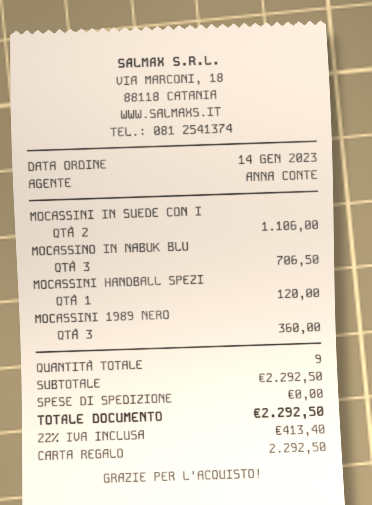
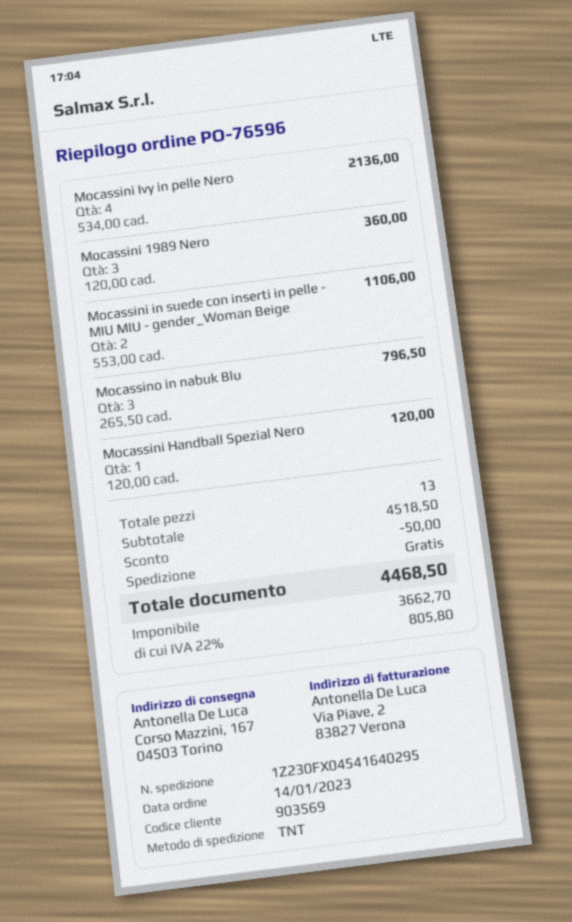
MOCASSINO IN NABUK BLU: 3 for 706.50 -> 3 for 796.50
Mocassini Ivy in pelle Nero: none -> 4 for 2136.00
total quantity: 9 -> 13
subtotal: 2292.50 -> 4518.50
discount: none -> 50.00
tax: 22% = 413.40 -> 22% = 805.80
total: 2292.50 -> 4468.50

